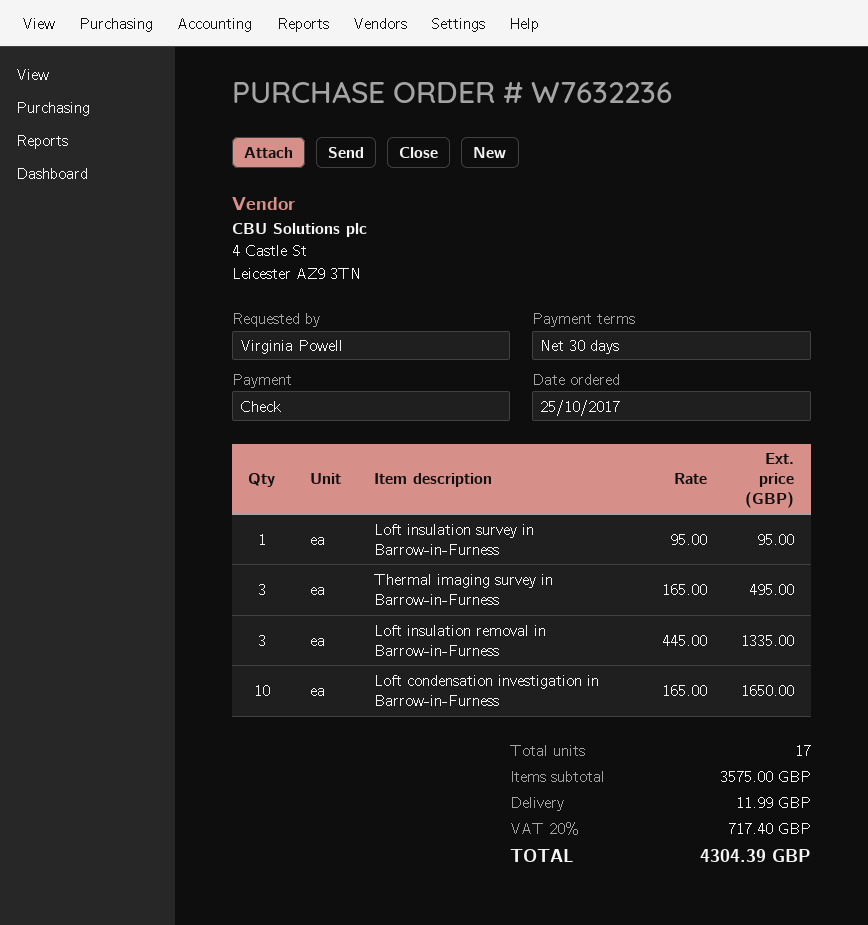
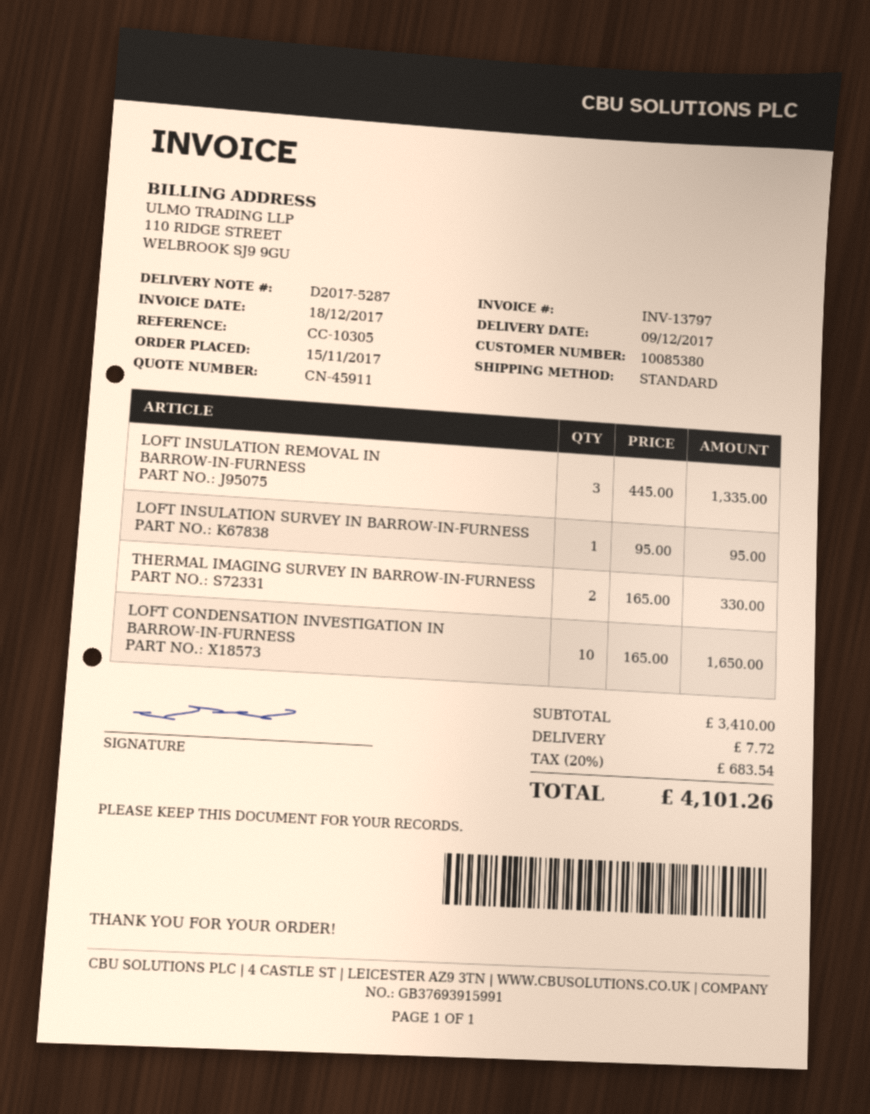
order date: 2017-10-25 -> 2017-11-15
Thermal imaging survey in Barrow-in-Furness: 3 x 165.00 = 495.00 -> 2 x 165.00 = 330.00
subtotal: 3575.00 -> 3410.00
shipping: 11.99 -> 7.72
tax: 20% = 717.40 -> 20% = 683.54
total: 4304.39 -> 4101.26

